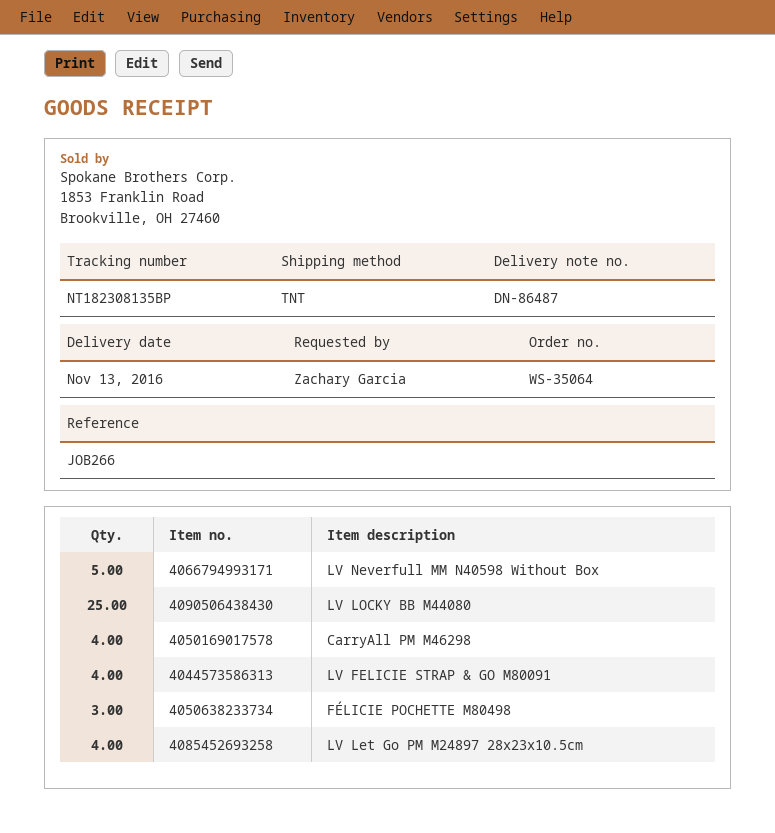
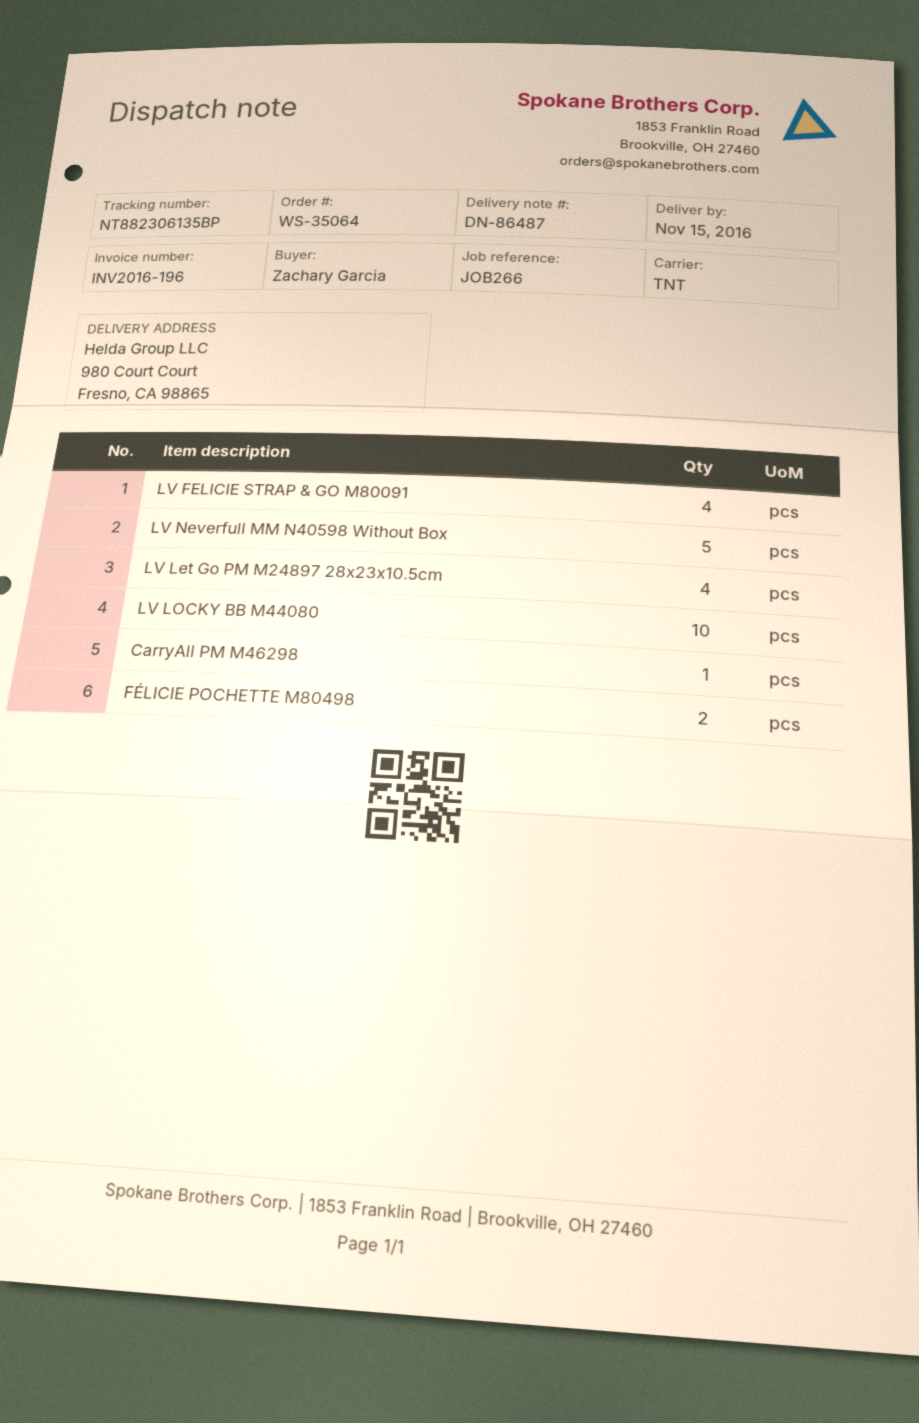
delivery date: 2016-11-13 -> 2016-11-15
tracking number: NT182308135BP -> NT882306135BP
LV LOCKY BB M44080: 25 -> 10
CarryAll PM M46298: 4 -> 1
FÉLICIE POCHETTE M80498: 3 -> 2

